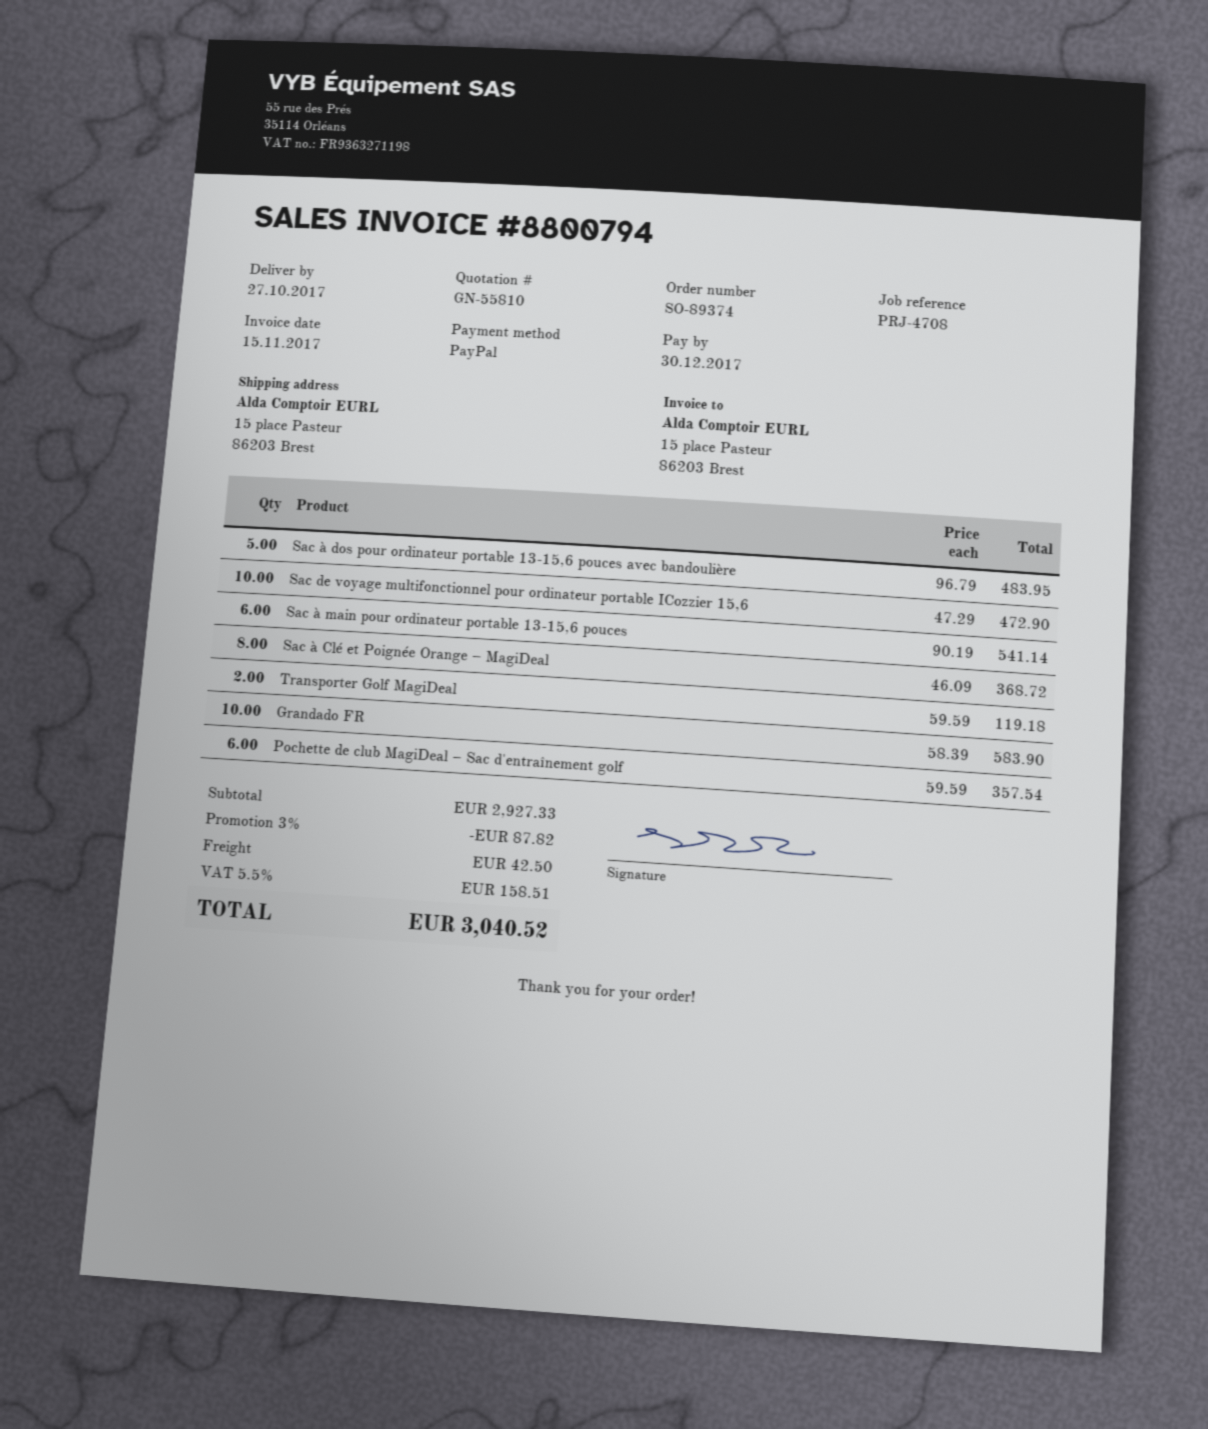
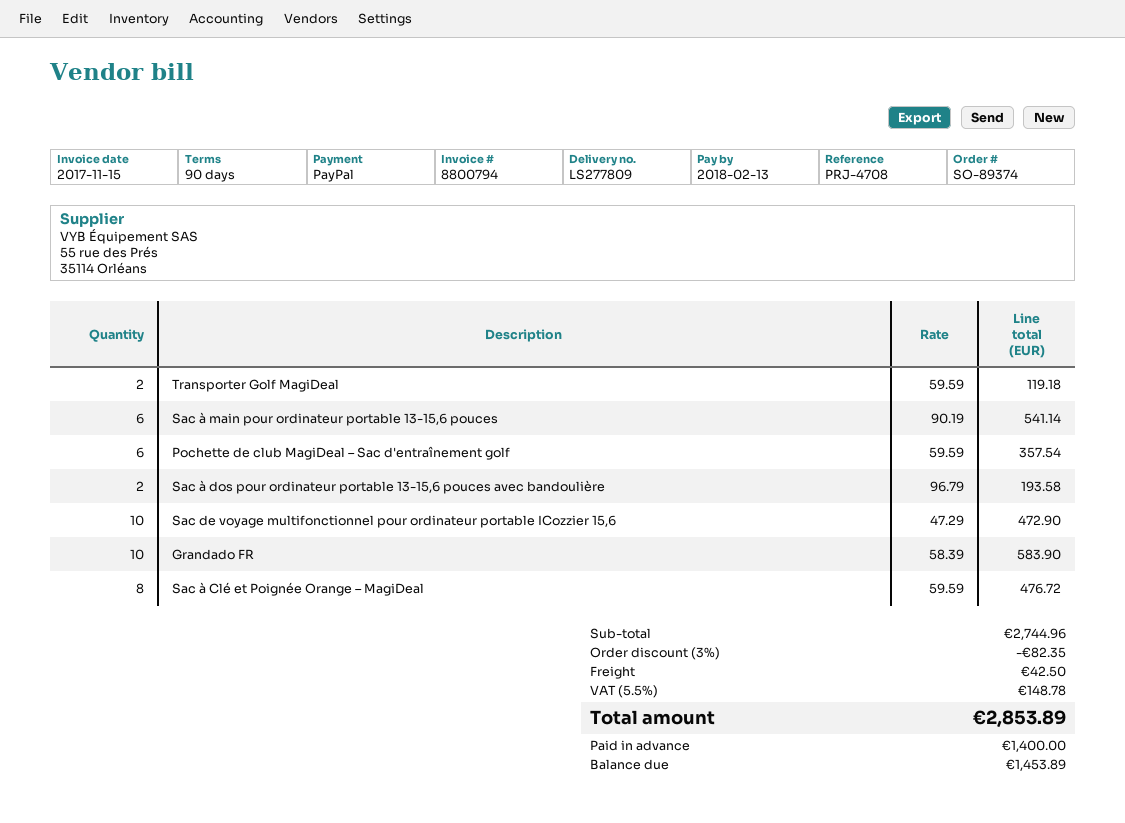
due date: 2017-12-30 -> 2018-02-13
Sac à dos pour ordinateur portable 13-15,6 pouces avec bandoulière: 5 x 96.79 = 483.95 -> 2 x 96.79 = 193.58
Sac à Clé et Poignée Orange – MagiDeal: 8 x 46.09 = 368.72 -> 8 x 59.59 = 476.72
subtotal: 2927.33 -> 2744.96
discount: 3% = 87.82 -> 3% = 82.35
tax: 5.5% = 158.51 -> 5.5% = 148.78
total: 3040.52 -> 2853.89

